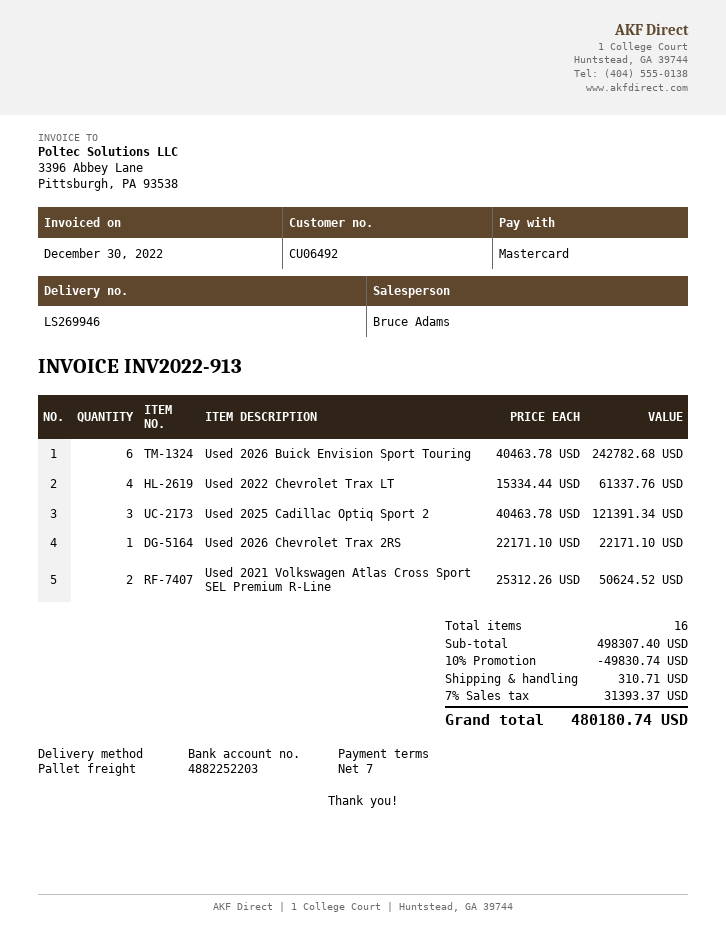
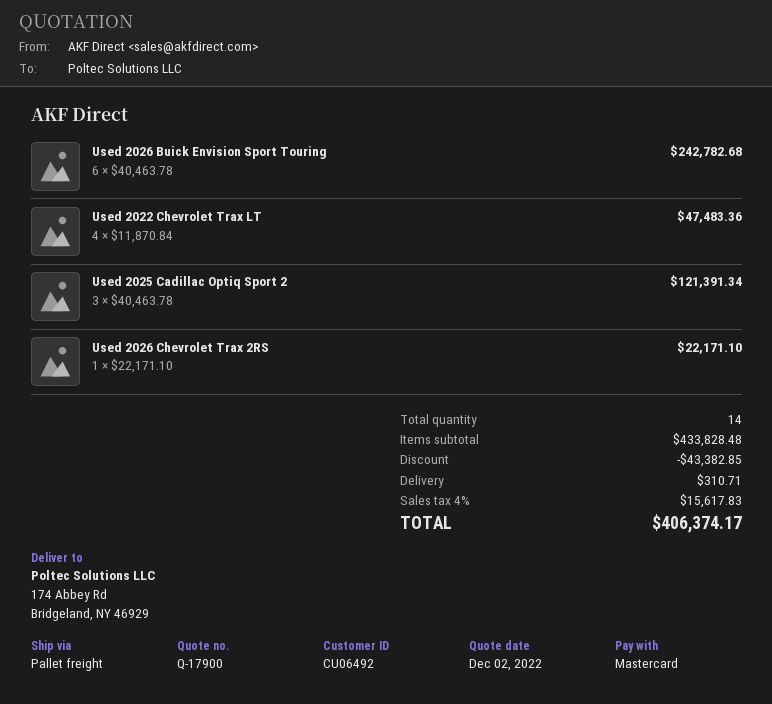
Used 2022 Chevrolet Trax LT: 4 x 15334.44 = 61337.76 -> 4 x 11870.84 = 47483.36
Used 2021 Volkswagen Atlas Cross Sport SEL Premium R-Line: 2 x 25312.26 = 50624.52 -> none
total quantity: 16 -> 14
subtotal: 498307.40 -> 433828.48
discount: 49830.74 -> 43382.85
tax: 7% = 31393.37 -> 4% = 15617.83
total: 480180.74 -> 406374.17

